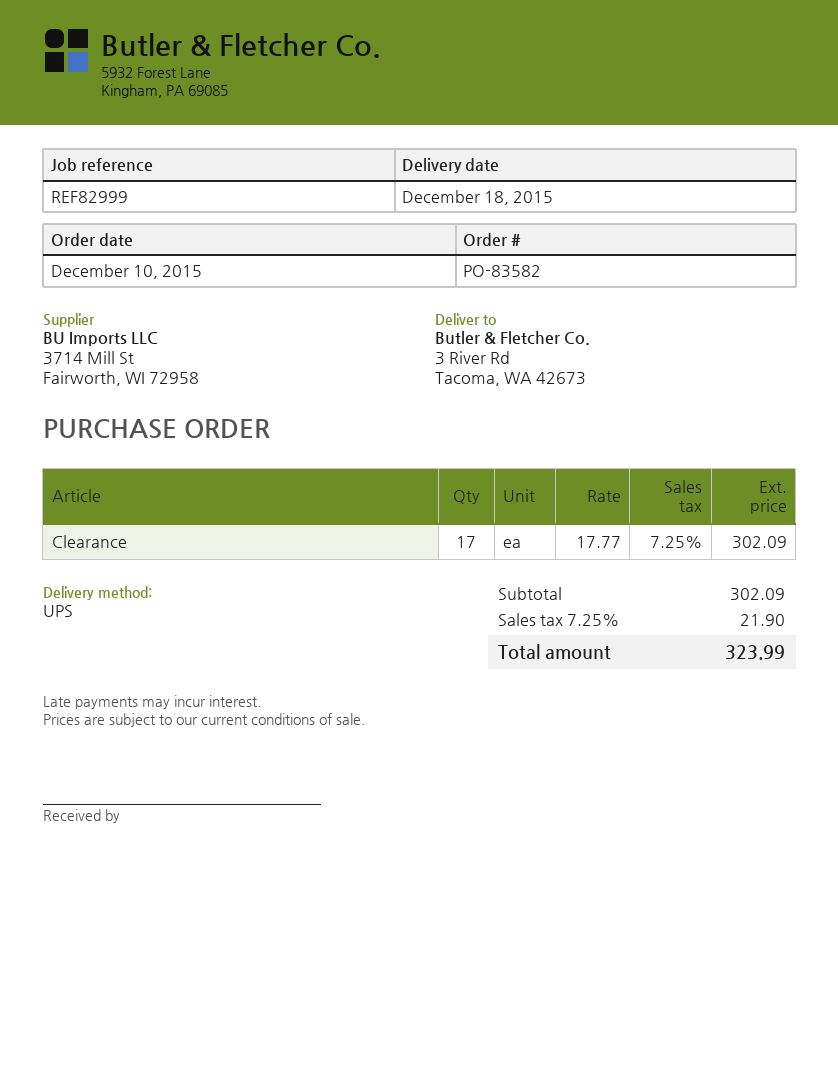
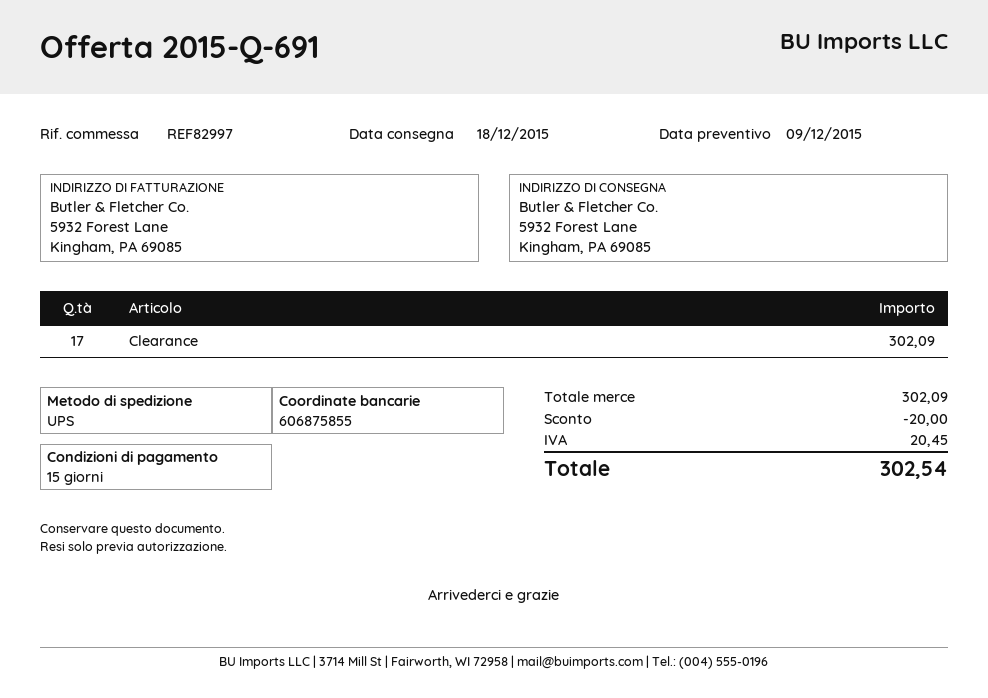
reference: REF82999 -> REF82997
ship to: 3 River Rd, Tacoma, WA 42673 -> 5932 Forest Lane, Kingham, PA 69085
discount: none -> 20.00
tax: 21.90 -> 20.45
total: 323.99 -> 302.54

